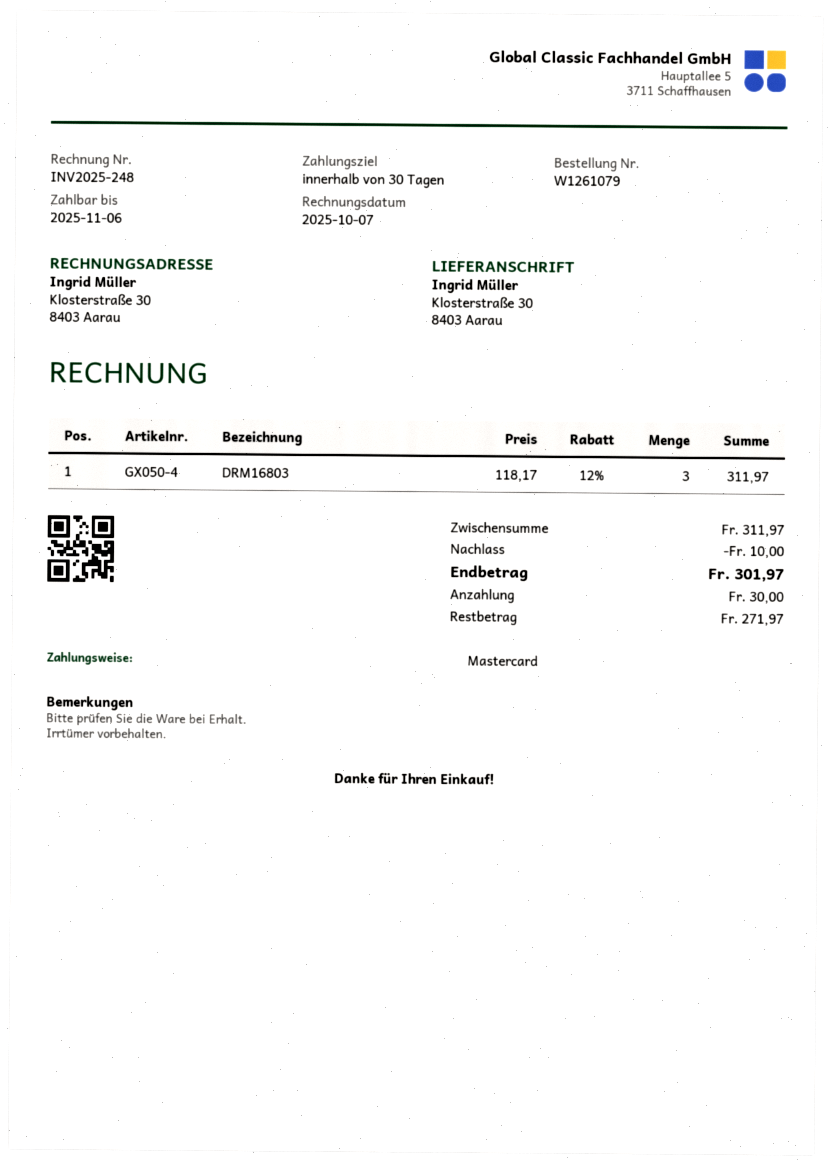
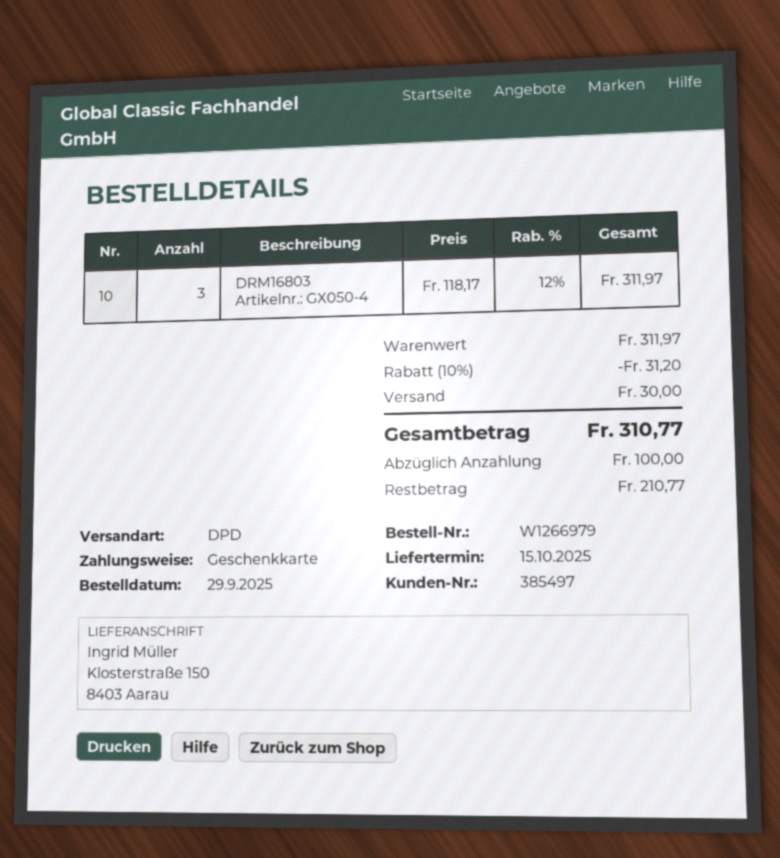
order number: W1261079 -> W1266979
payment method: Mastercard -> gift card
ship to: Klosterstraße 30, 8403 Aarau -> Klosterstraße 150, 8403 Aarau
discount: 10.00 -> 31.20
shipping: none -> 30.00
total: 301.97 -> 310.77
deposit: 30.00 -> 100.00
balance: 271.97 -> 210.77

